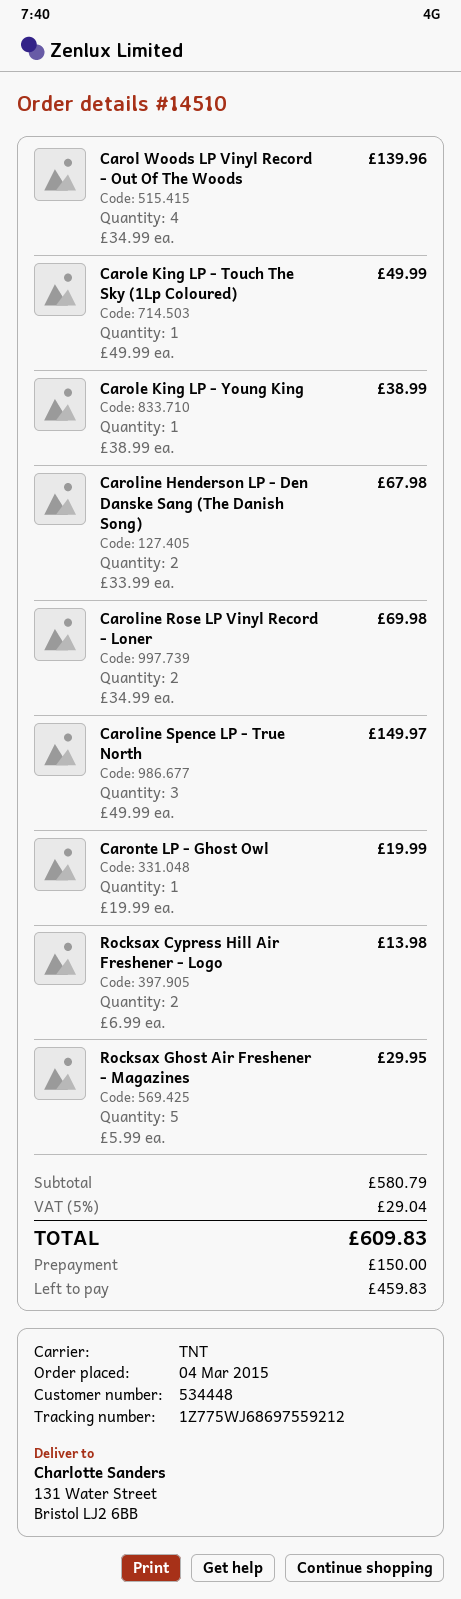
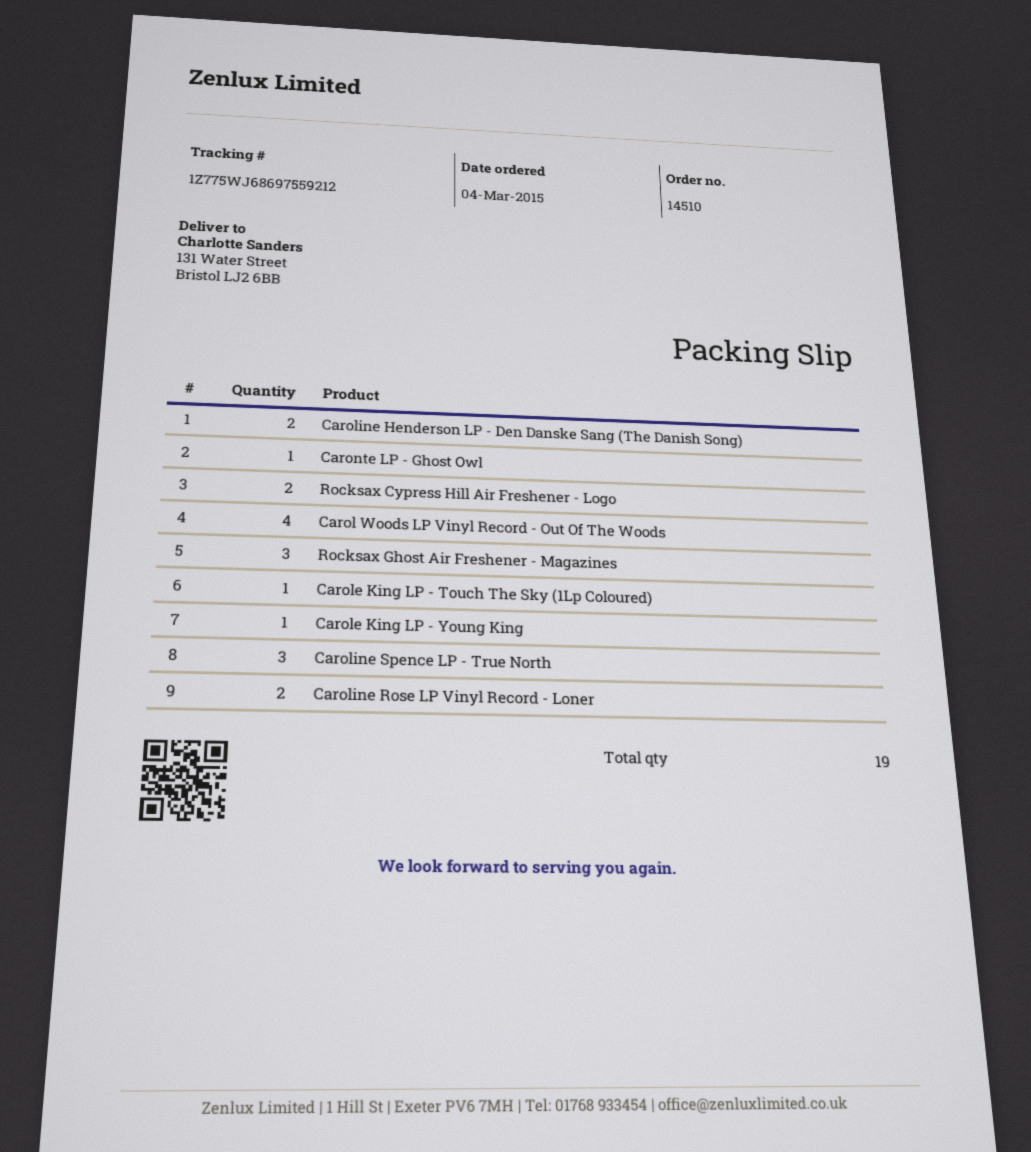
Rocksax Ghost Air Freshener - Magazines: 5 -> 3

